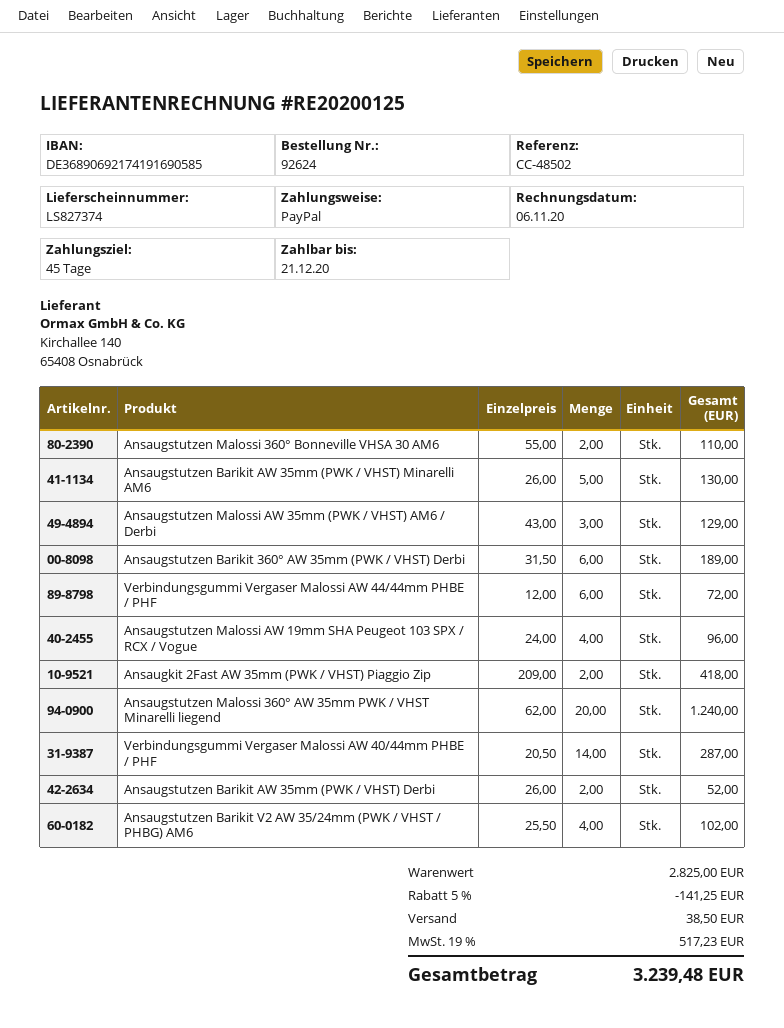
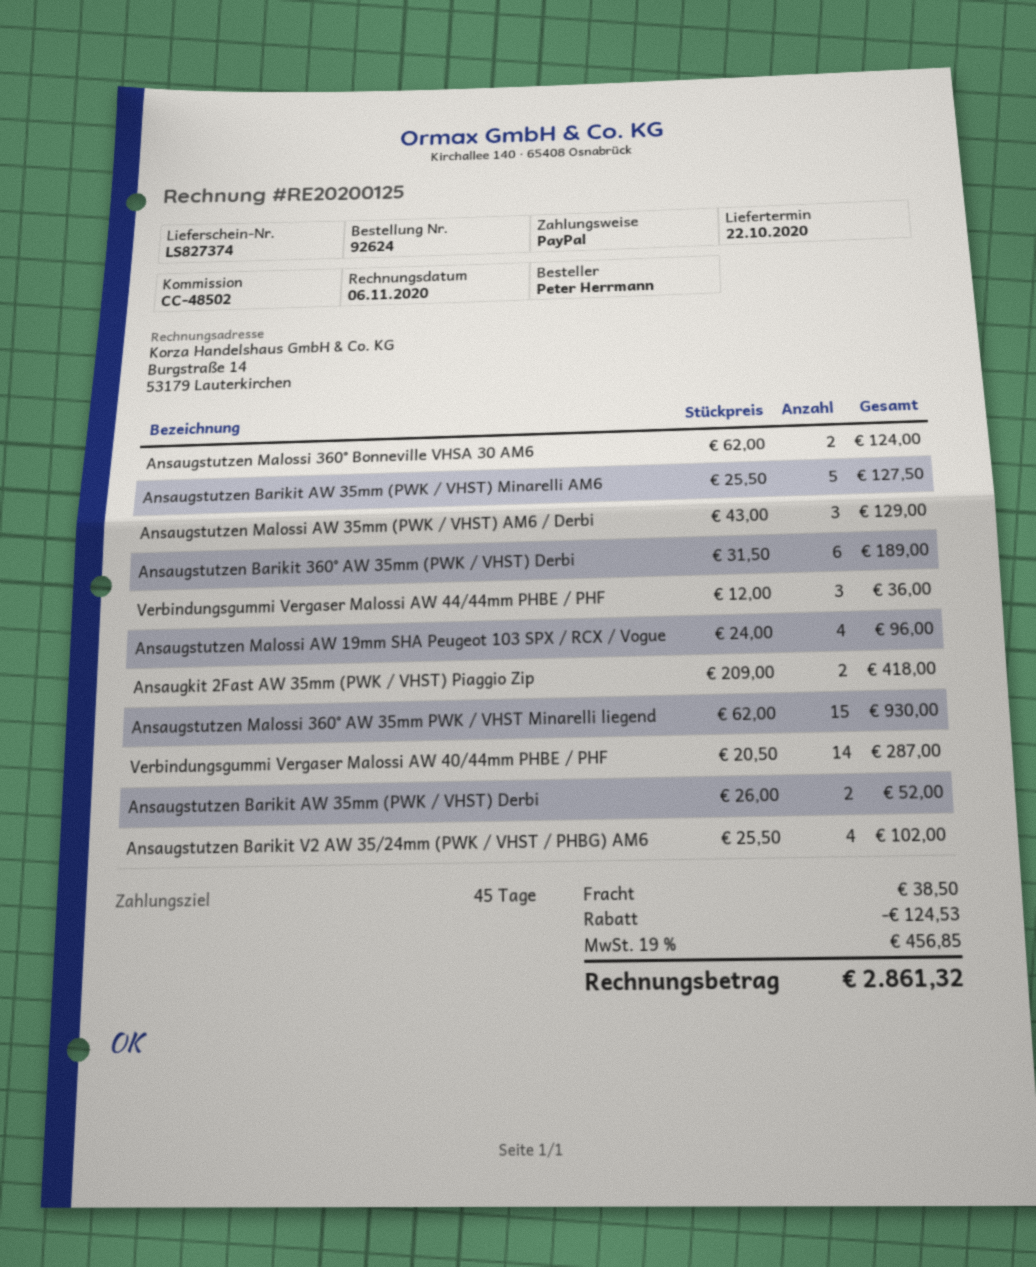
Ansaugstutzen Malossi 360° Bonneville VHSA 30 AM6: 2 x 55.00 = 110.00 -> 2 x 62.00 = 124.00
Ansaugstutzen Barikit AW 35mm (PWK / VHST) Minarelli AM6: 5 x 26.00 = 130.00 -> 5 x 25.50 = 127.50
Verbindungsgummi Vergaser Malossi AW 44/44mm PHBE / PHF: 6 x 12.00 = 72.00 -> 3 x 12.00 = 36.00
Ansaugstutzen Malossi 360° AW 35mm PWK / VHST Minarelli liegend: 20 x 62.00 = 1240.00 -> 15 x 62.00 = 930.00
discount: 141.25 -> 124.53
tax: 19% = 517.23 -> 19% = 456.85
total: 3239.48 -> 2861.32

